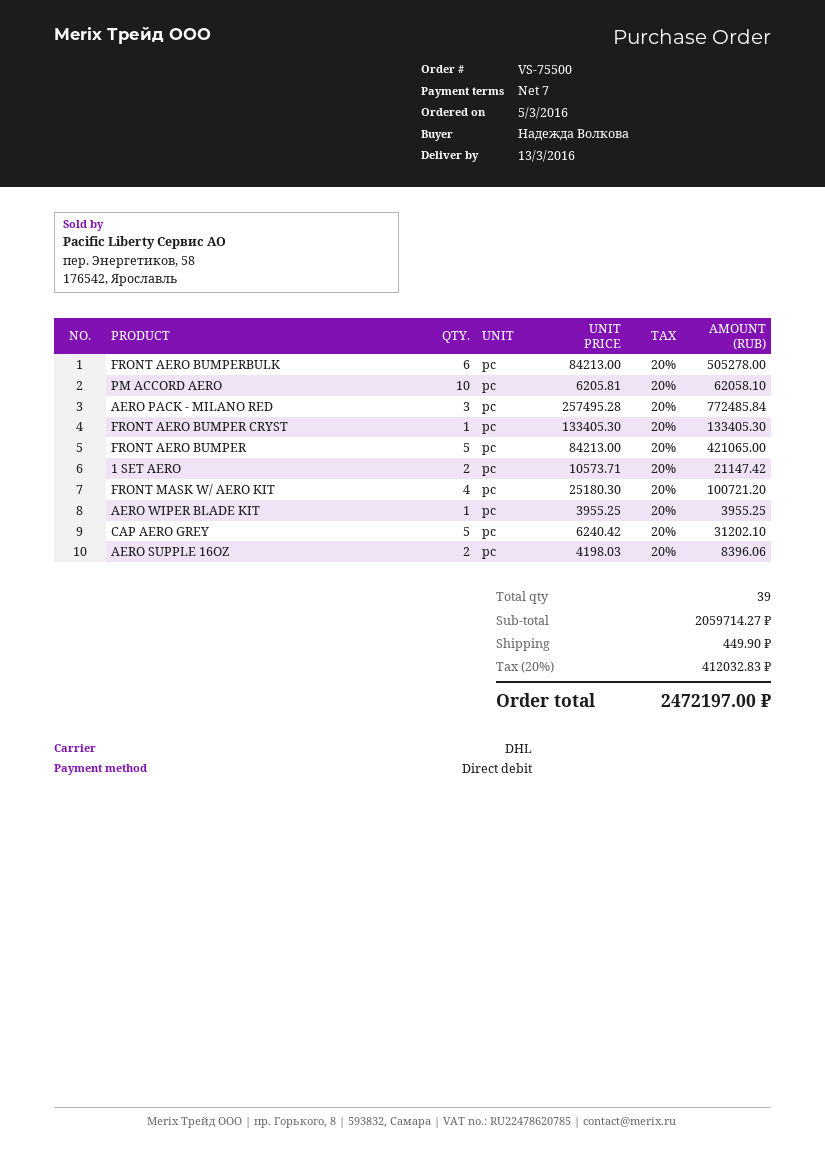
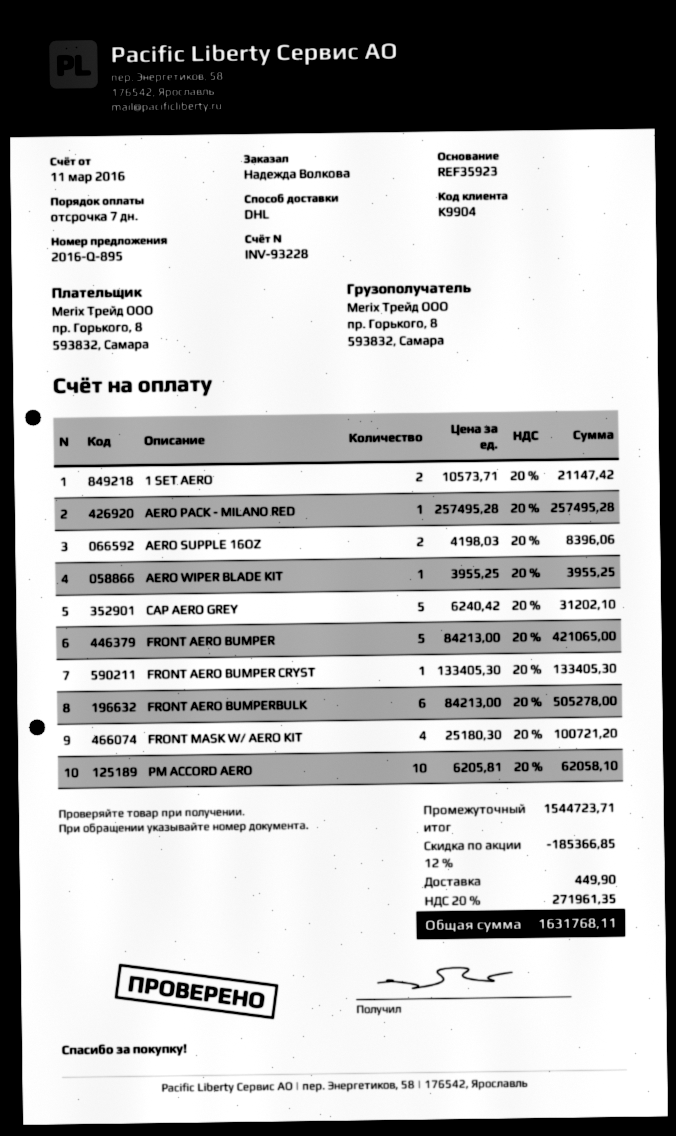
AERO PACK - MILANO RED: 3 x 257495.28 = 772485.84 -> 1 x 257495.28 = 257495.28
subtotal: 2059714.27 -> 1544723.71
discount: none -> 12% = 185366.85
tax: 20% = 412032.83 -> 20% = 271961.35
total: 2472197.00 -> 1631768.11

